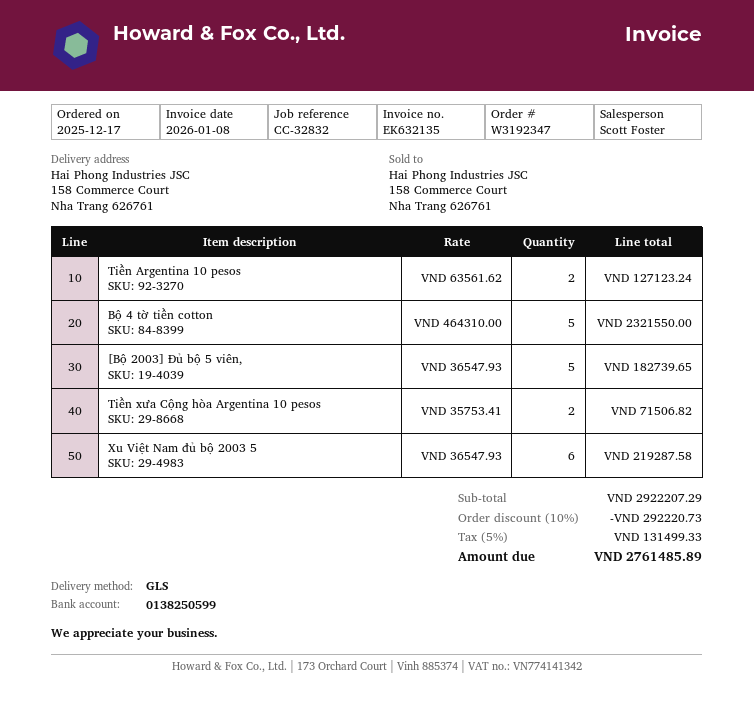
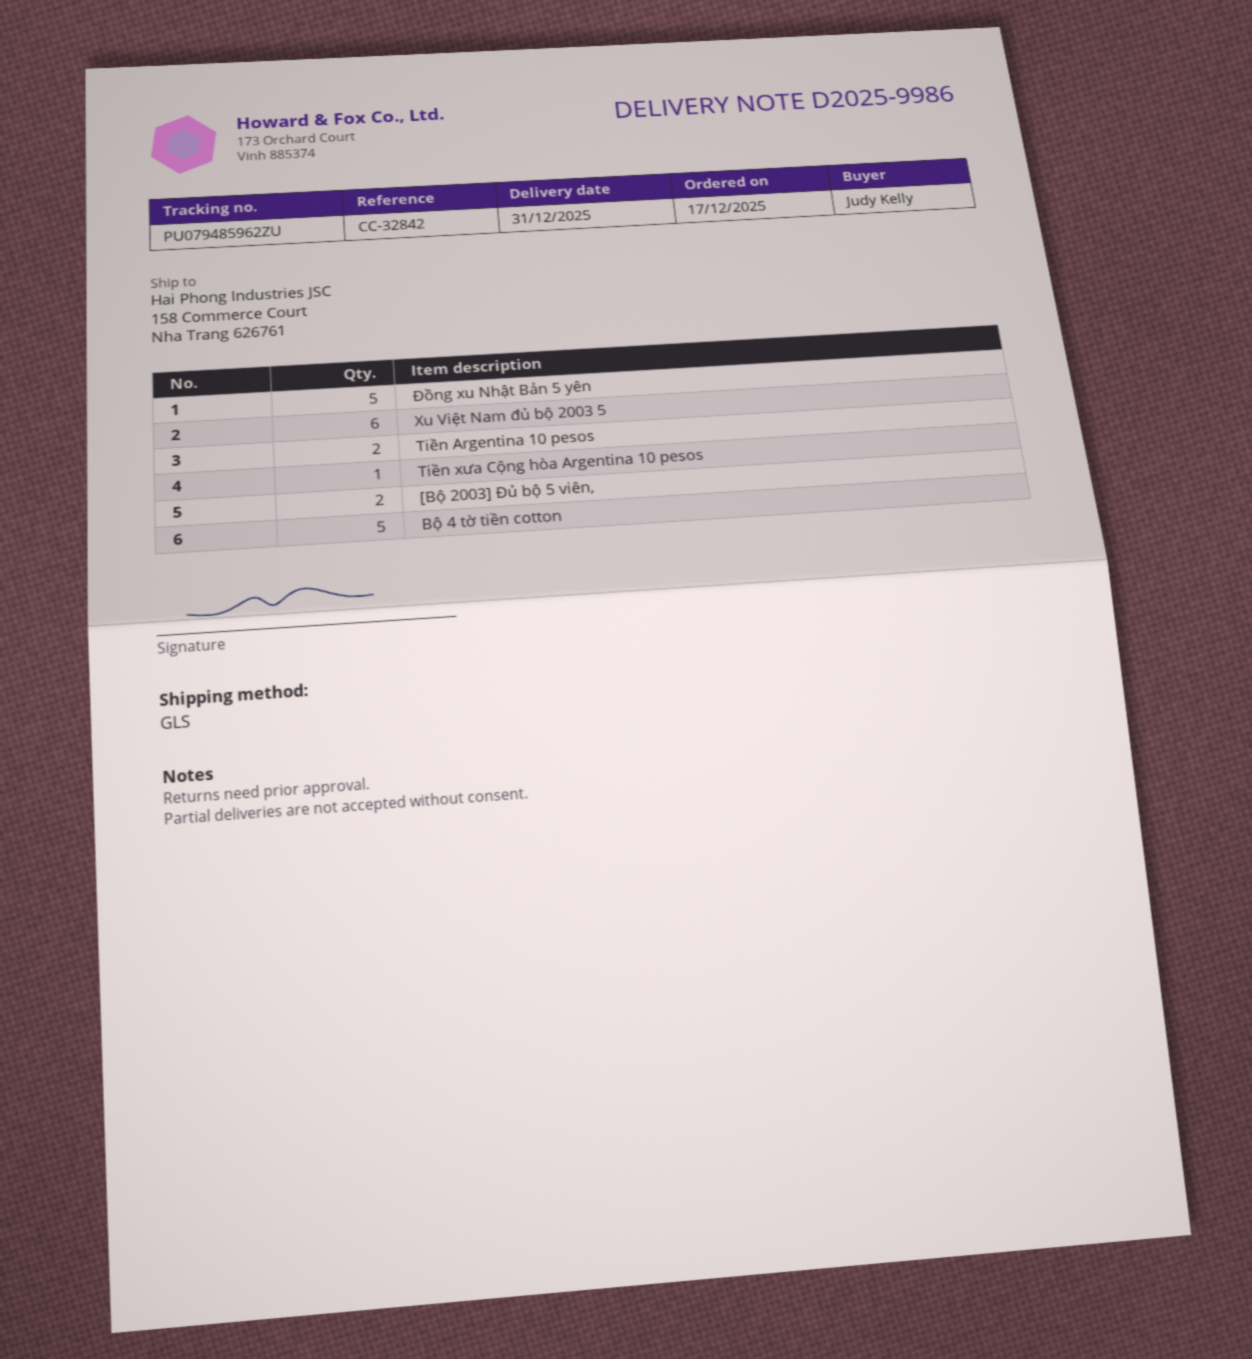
reference: CC-32832 -> CC-32842
[Bộ 2003] Đủ bộ 5 viên,: 5 -> 2
Tiền xưa Cộng hòa Argentina 10 pesos: 2 -> 1
Đồng xu Nhật Bản 5 yên: none -> 5

